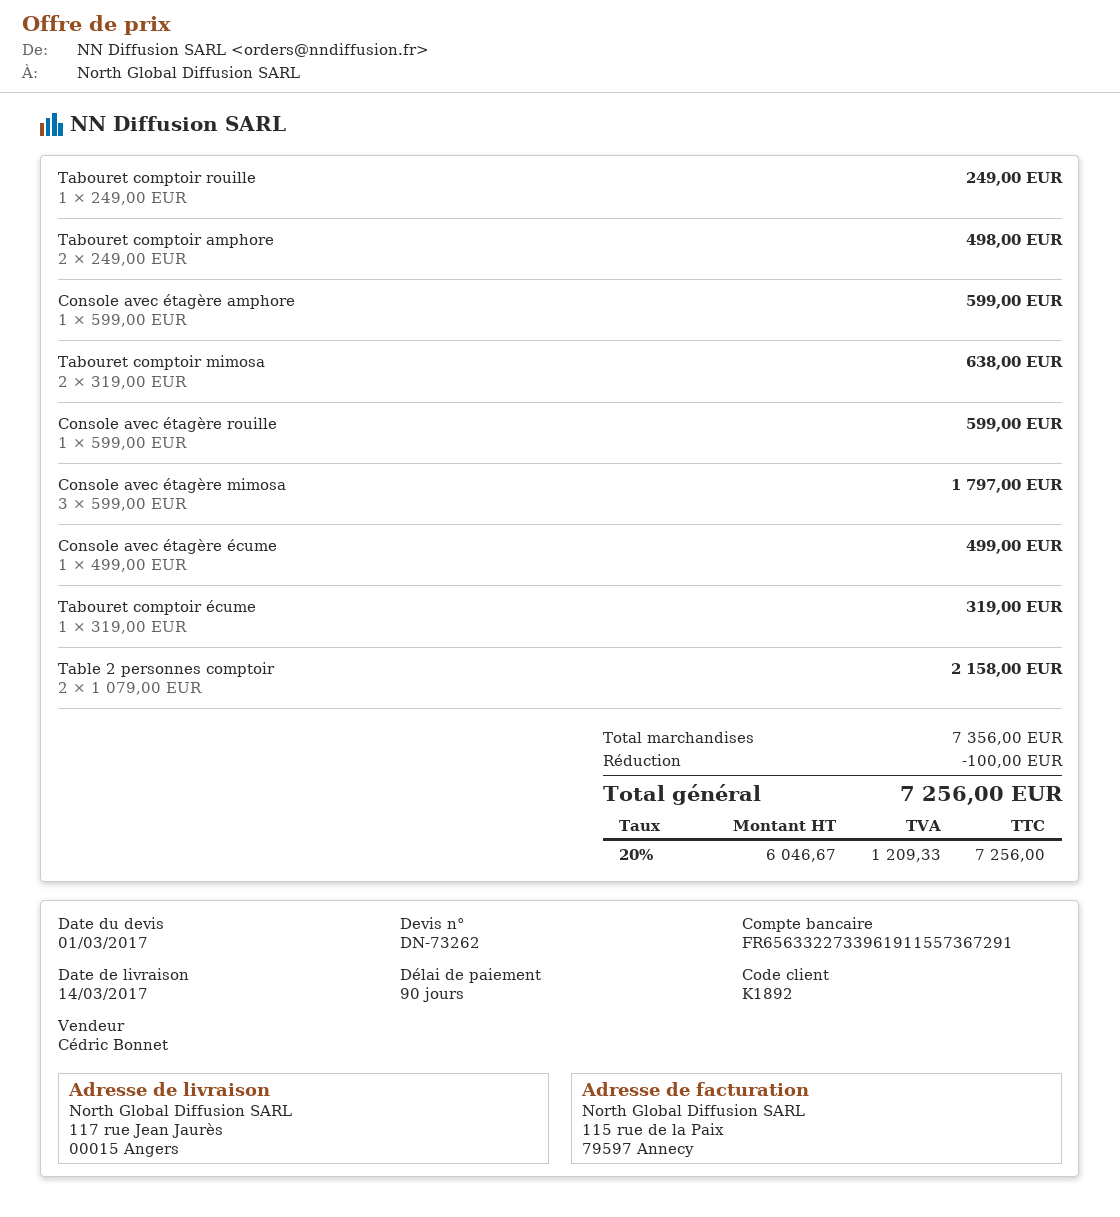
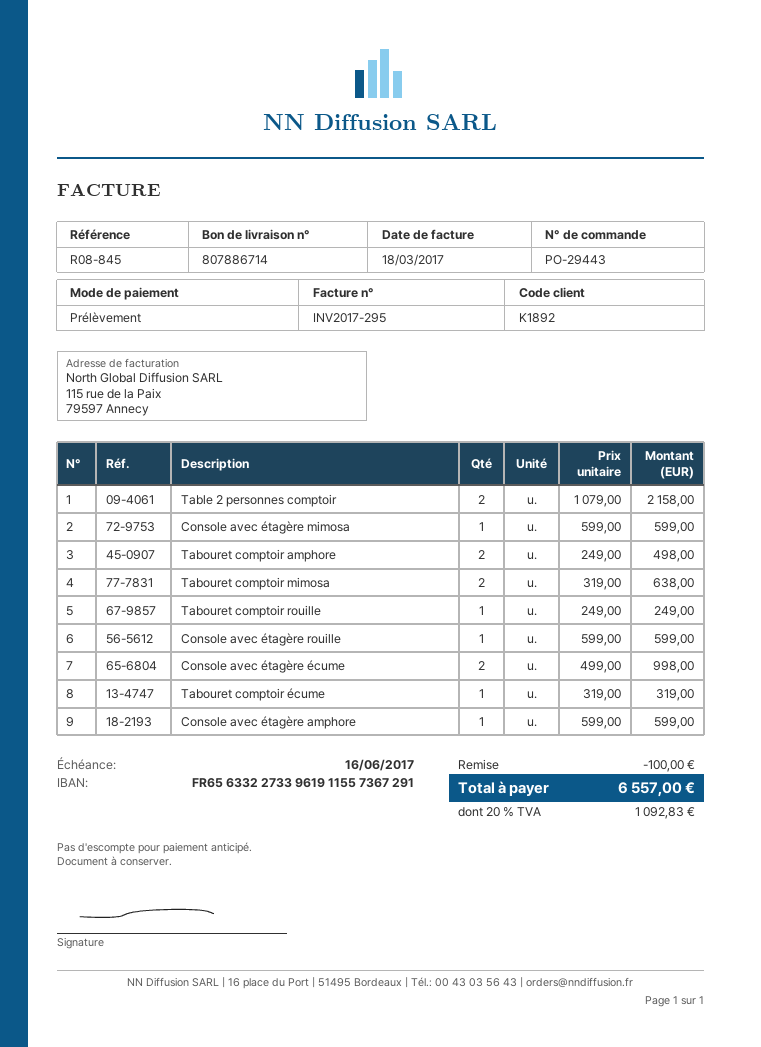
Console avec étagère mimosa: 3 x 599.00 = 1797.00 -> 1 x 599.00 = 599.00
Console avec étagère écume: 1 x 499.00 = 499.00 -> 2 x 499.00 = 998.00
tax: 20% = 1209.33 -> 20% = 1092.83
total: 7256.00 -> 6557.00

